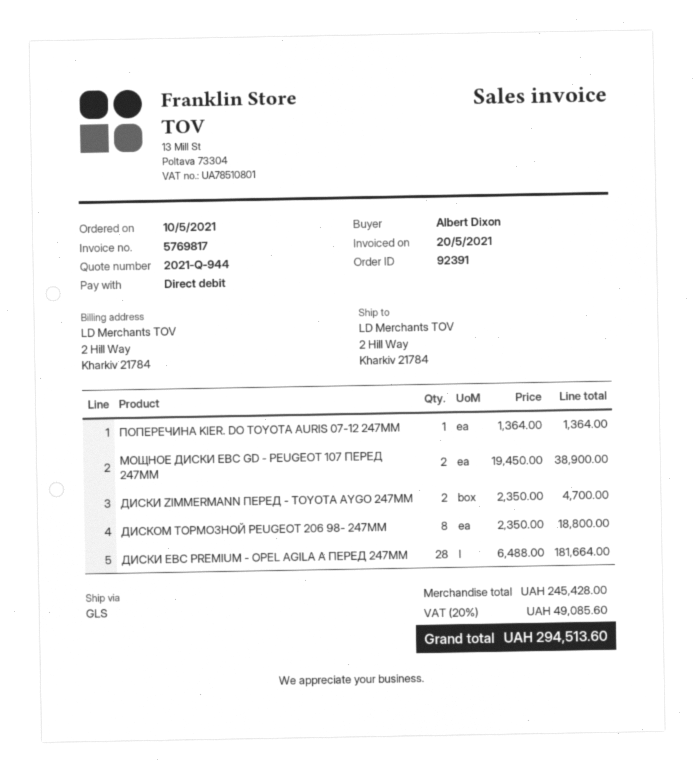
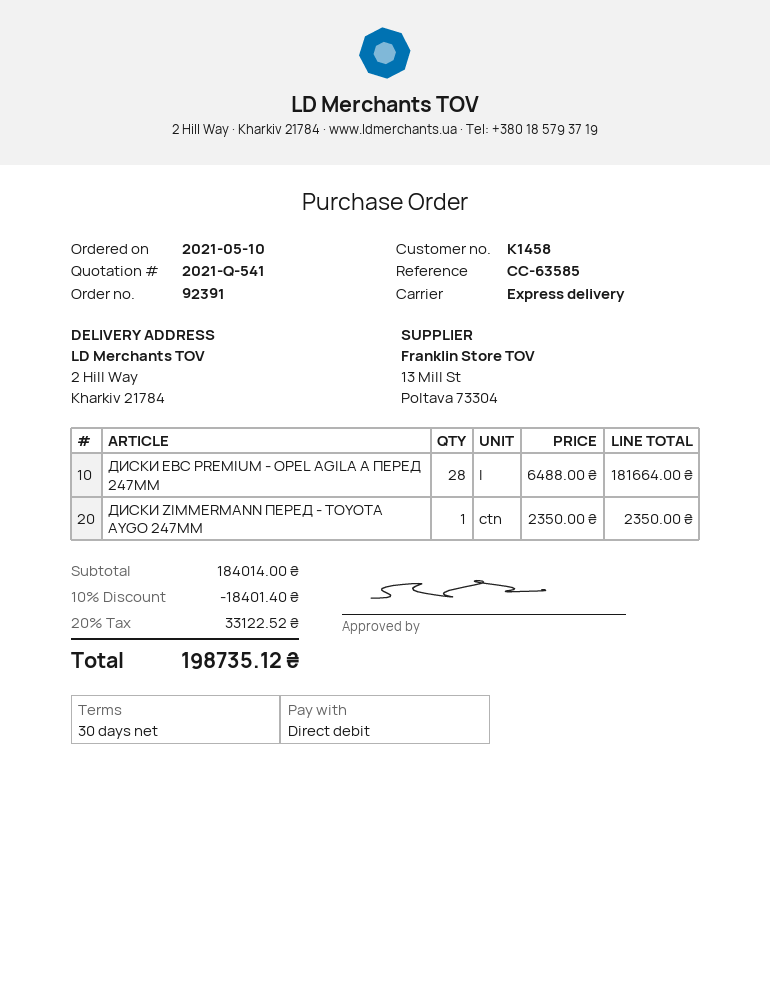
quote number: 2021-Q-944 -> 2021-Q-541
shipping method: GLS -> express
ПОПЕРЕЧИНА KIER. DO TOYOTA AURIS 07-12 247MM: 1 x 1364.00 = 1364.00 -> none
МОЩНОЕ ДИСКИ EBC GD - PEUGEOT 107 ПЕРЕД 247MM: 2 x 19450.00 = 38900.00 -> none
ДИСКИ ZIMMERMANN ПЕРЕД - TOYOTA AYGO 247MM: 2 x 2350.00 = 4700.00 -> 1 x 2350.00 = 2350.00
ДИСКОМ ТОРМОЗНОЙ PEUGEOT 206 98- 247MM: 8 x 2350.00 = 18800.00 -> none
subtotal: 245428.00 -> 184014.00
discount: none -> 10% = 18401.40
tax: 20% = 49085.60 -> 20% = 33122.52
total: 294513.60 -> 198735.12

